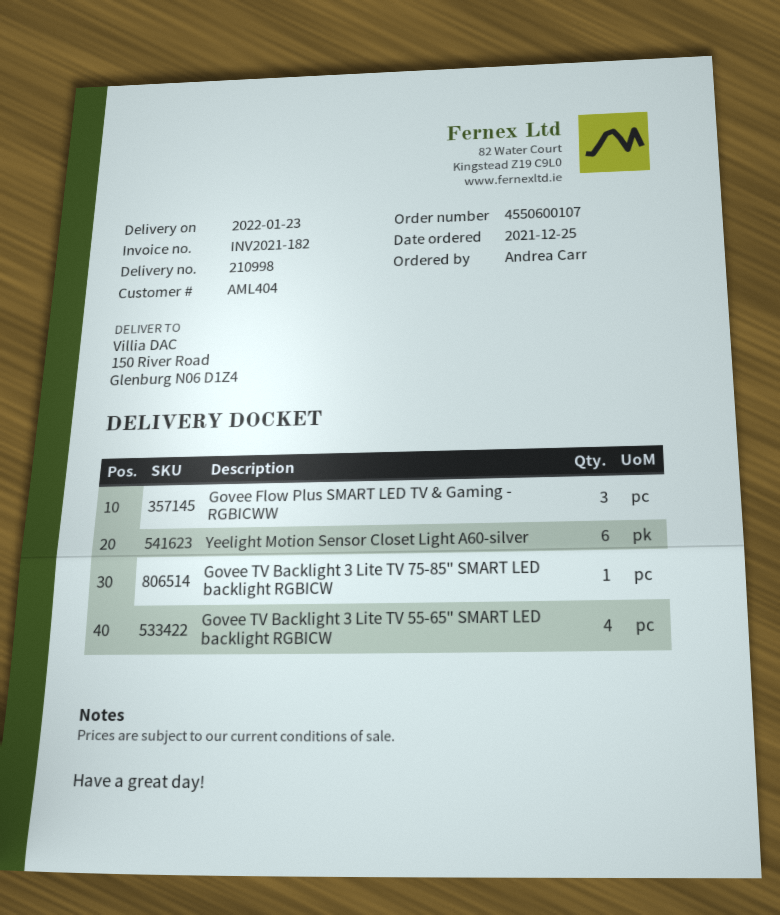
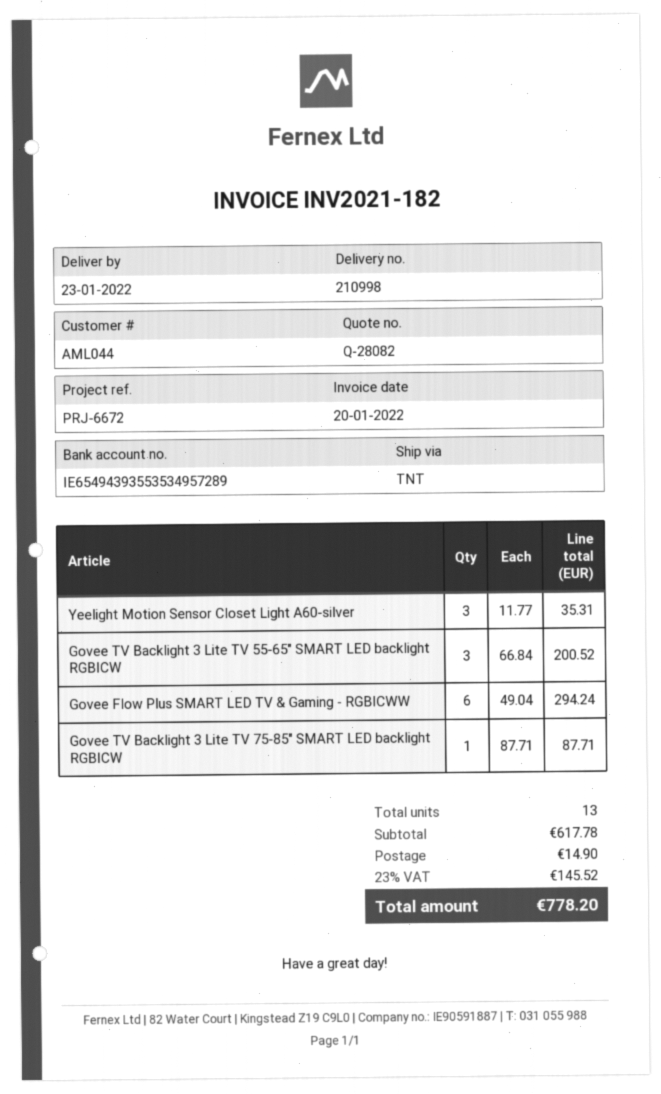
customer number: AML404 -> AML044
Govee Flow Plus SMART LED TV & Gaming - RGBICWW: 3 -> 6
Yeelight Motion Sensor Closet Light A60-silver: 6 -> 3
Govee TV Backlight 3 Lite TV 55-65" SMART LED backlight RGBICW: 4 -> 3

